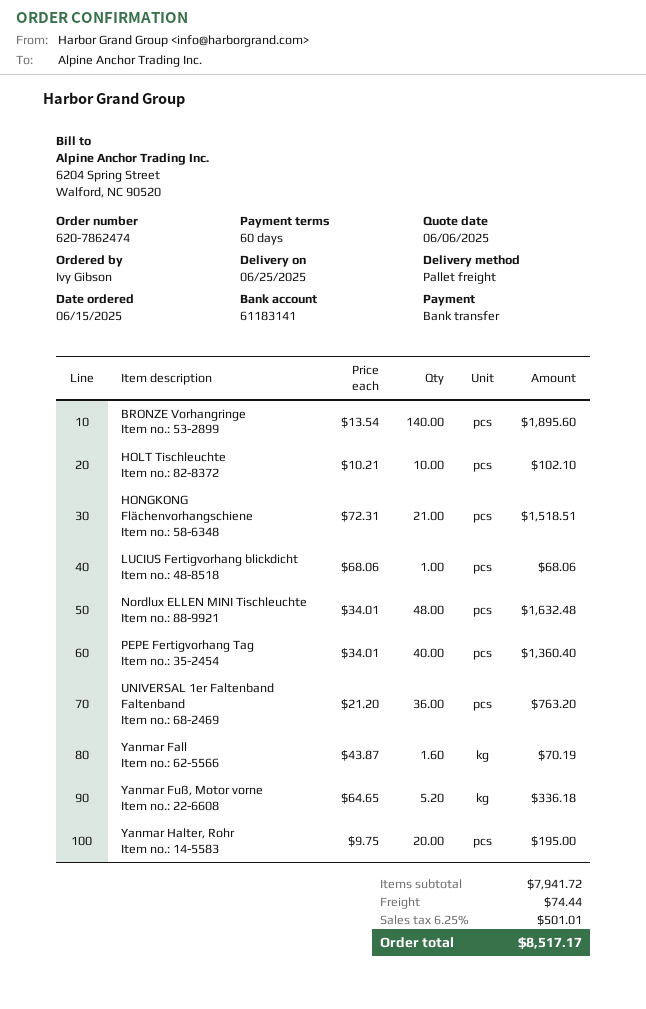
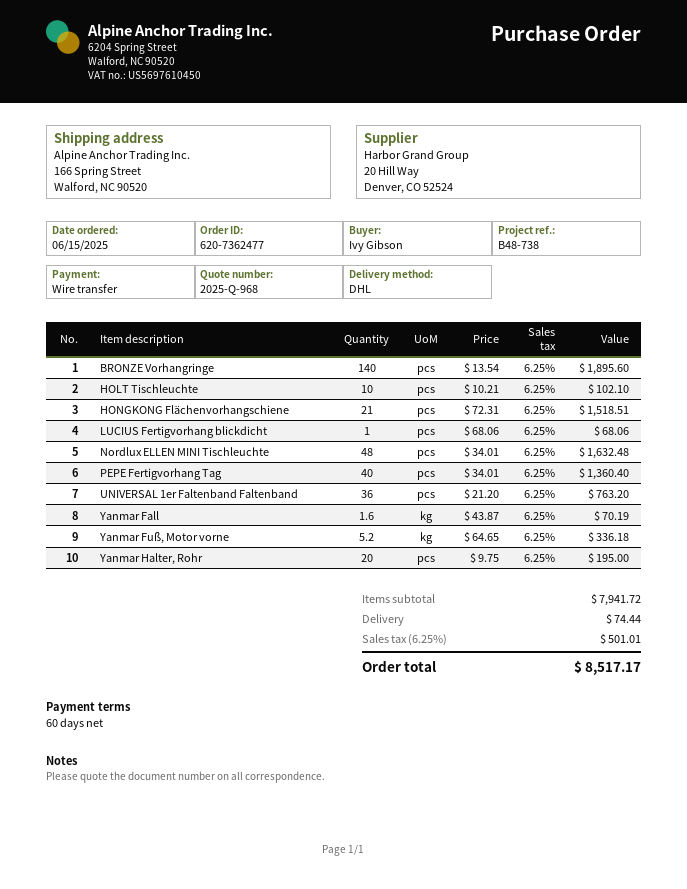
order number: 620-7862474 -> 620-7362477
shipping method: pallet freight -> DHL

